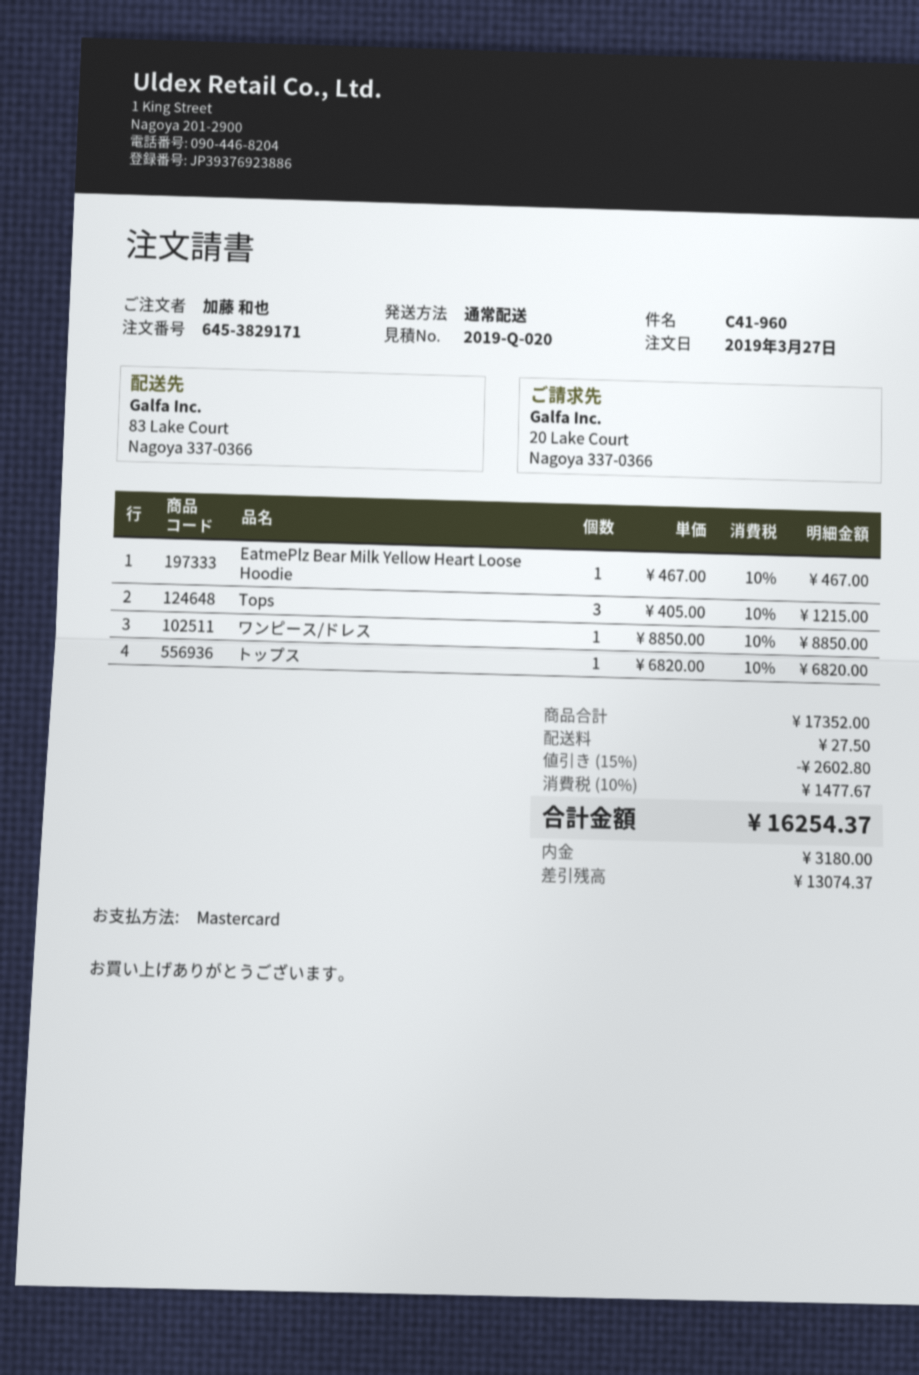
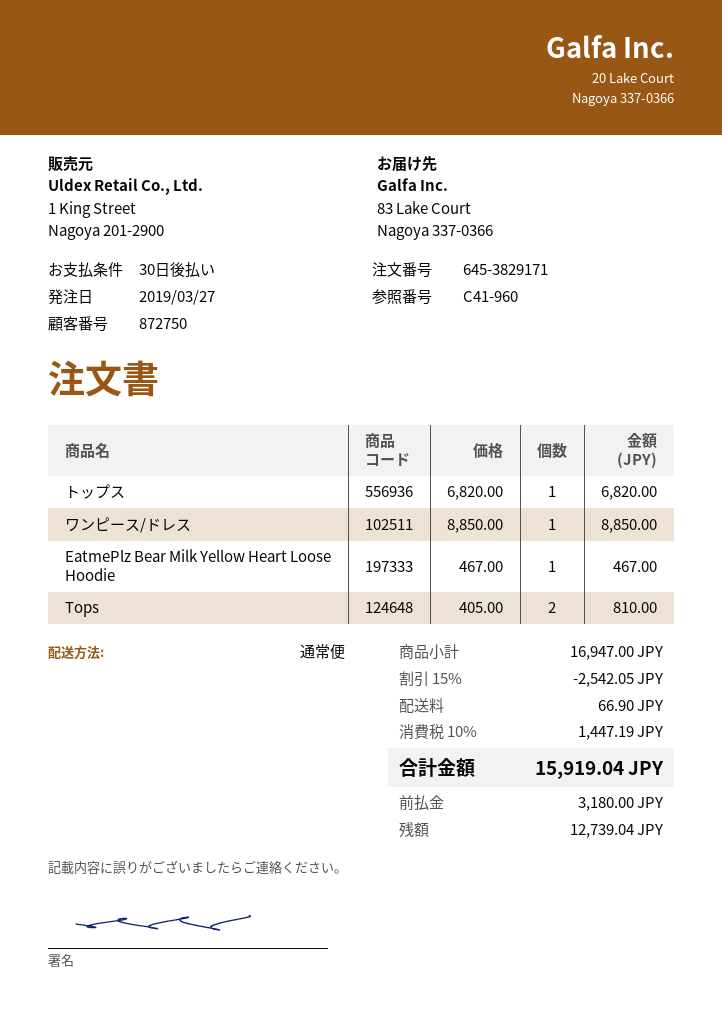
Tops: 3 x 405.00 = 1215.00 -> 2 x 405.00 = 810.00
subtotal: 17352.00 -> 16947.00
discount: 15% = 2602.80 -> 15% = 2542.05
shipping: 27.50 -> 66.90
tax: 10% = 1477.67 -> 10% = 1447.19
total: 16254.37 -> 15919.04
balance: 13074.37 -> 12739.04

